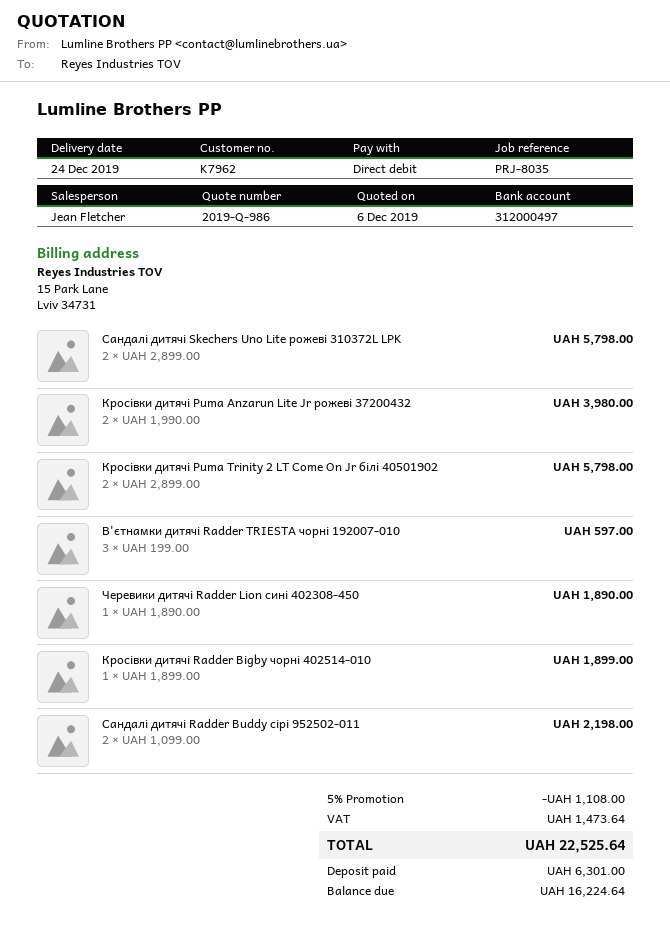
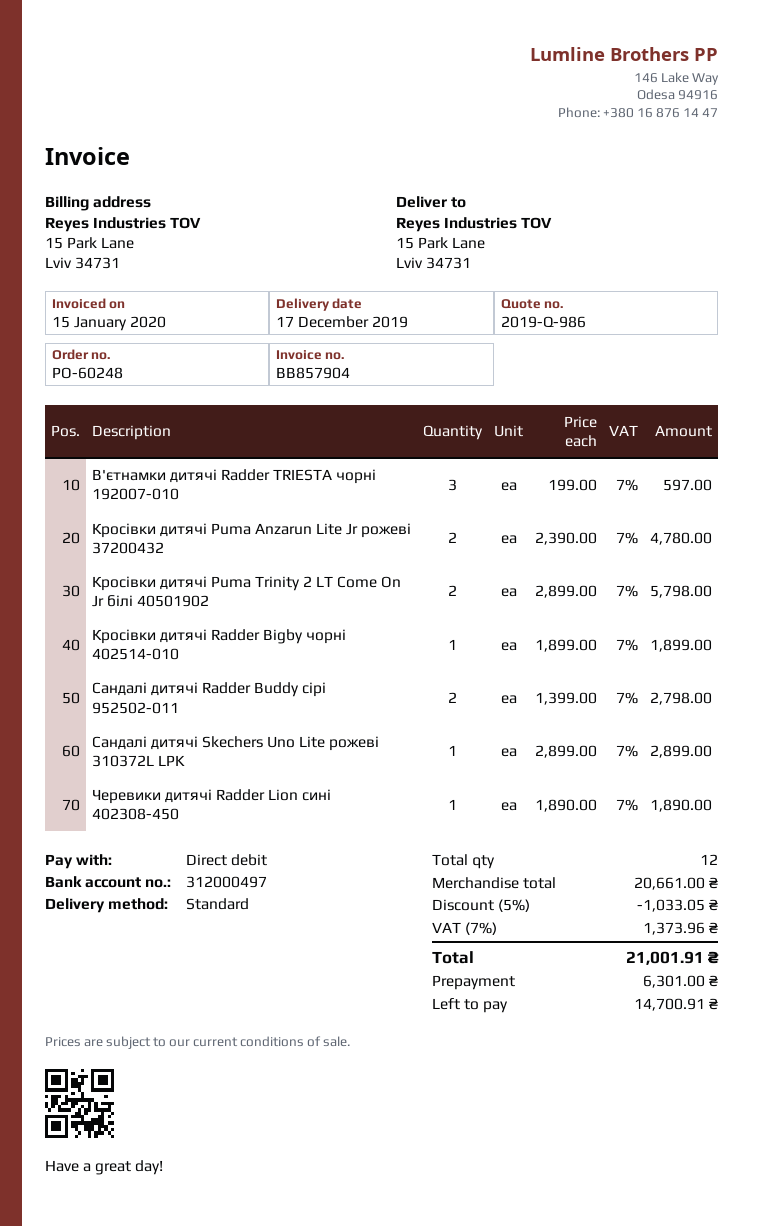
delivery date: 2019-12-24 -> 2019-12-17
Сандалі дитячі Skechers Uno Lite рожеві 310372L LPK: 2 x 2899.00 = 5798.00 -> 1 x 2899.00 = 2899.00
Кросівки дитячі Puma Anzarun Lite Jr рожеві 37200432: 2 x 1990.00 = 3980.00 -> 2 x 2390.00 = 4780.00
Сандалі дитячі Radder Buddy сірі 952502-011: 2 x 1099.00 = 2198.00 -> 2 x 1399.00 = 2798.00
discount: 5% = 1108.00 -> 5% = 1033.05
tax: 1473.64 -> 1373.96
total: 22525.64 -> 21001.91
balance: 16224.64 -> 14700.91

